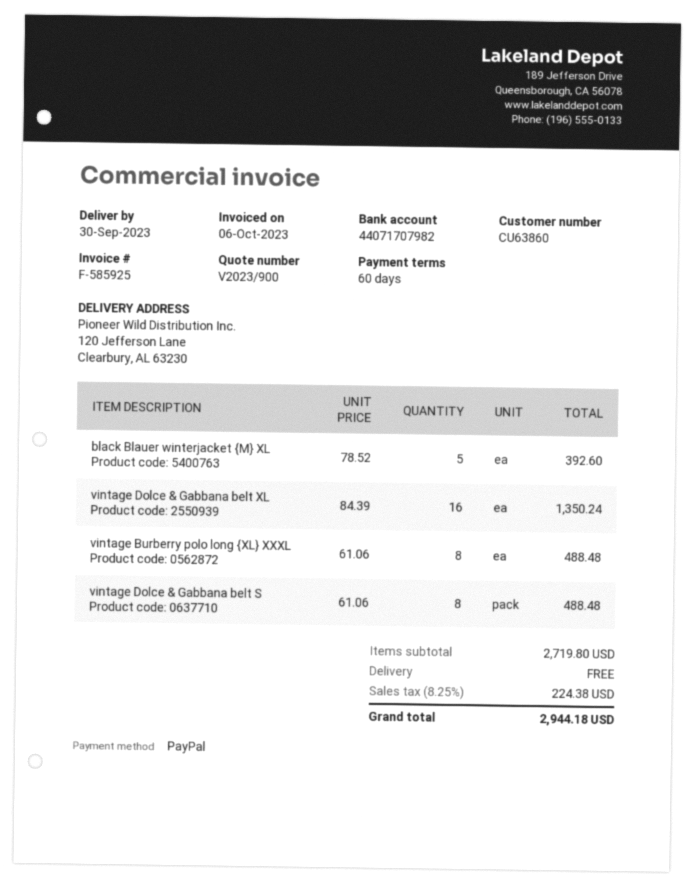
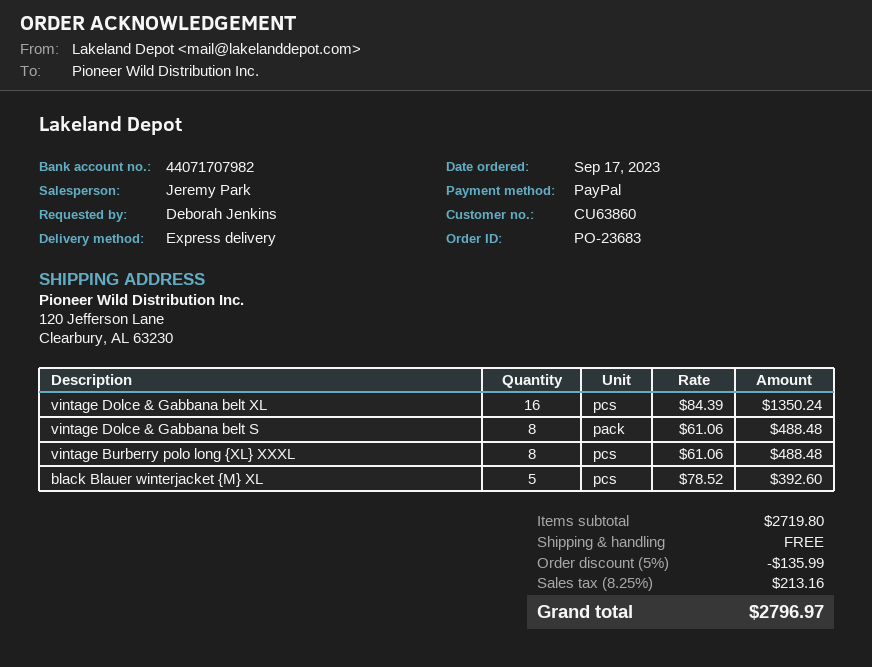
discount: none -> 5% = 135.99
tax: 8.25% = 224.38 -> 8.25% = 213.16
total: 2944.18 -> 2796.97

